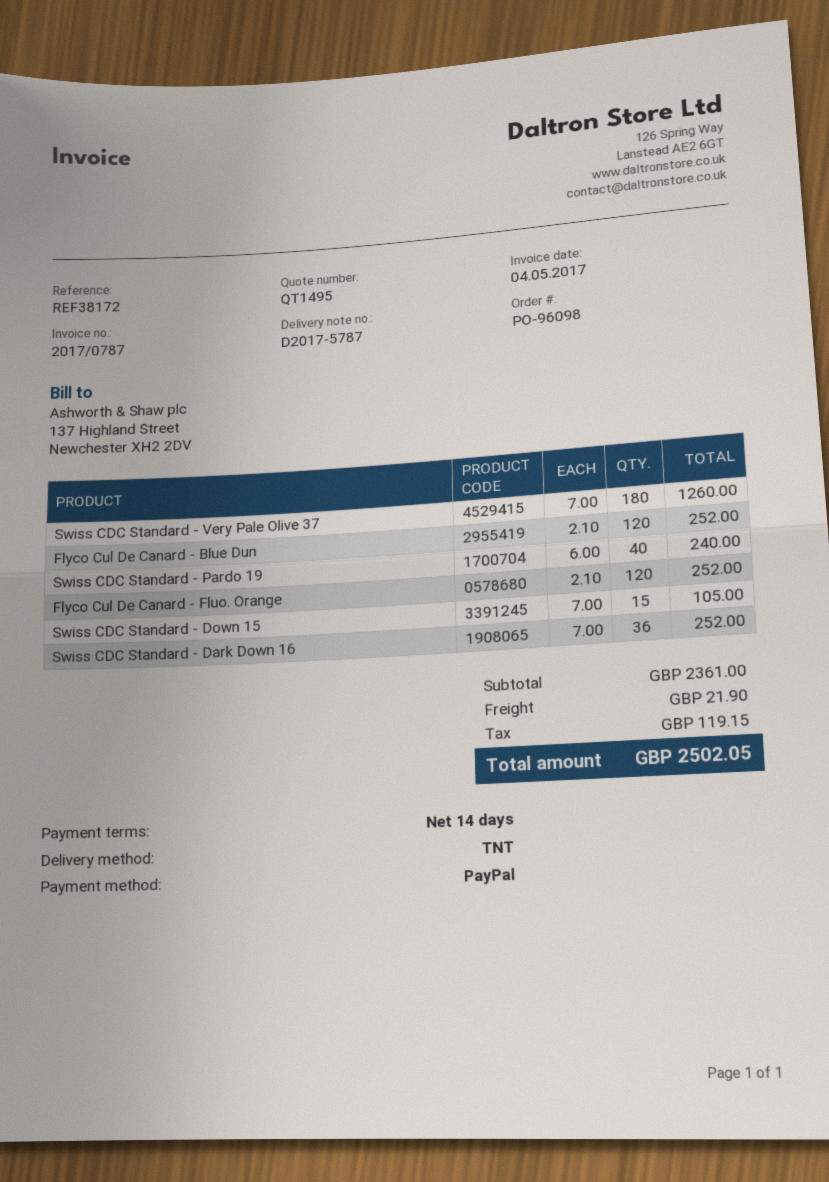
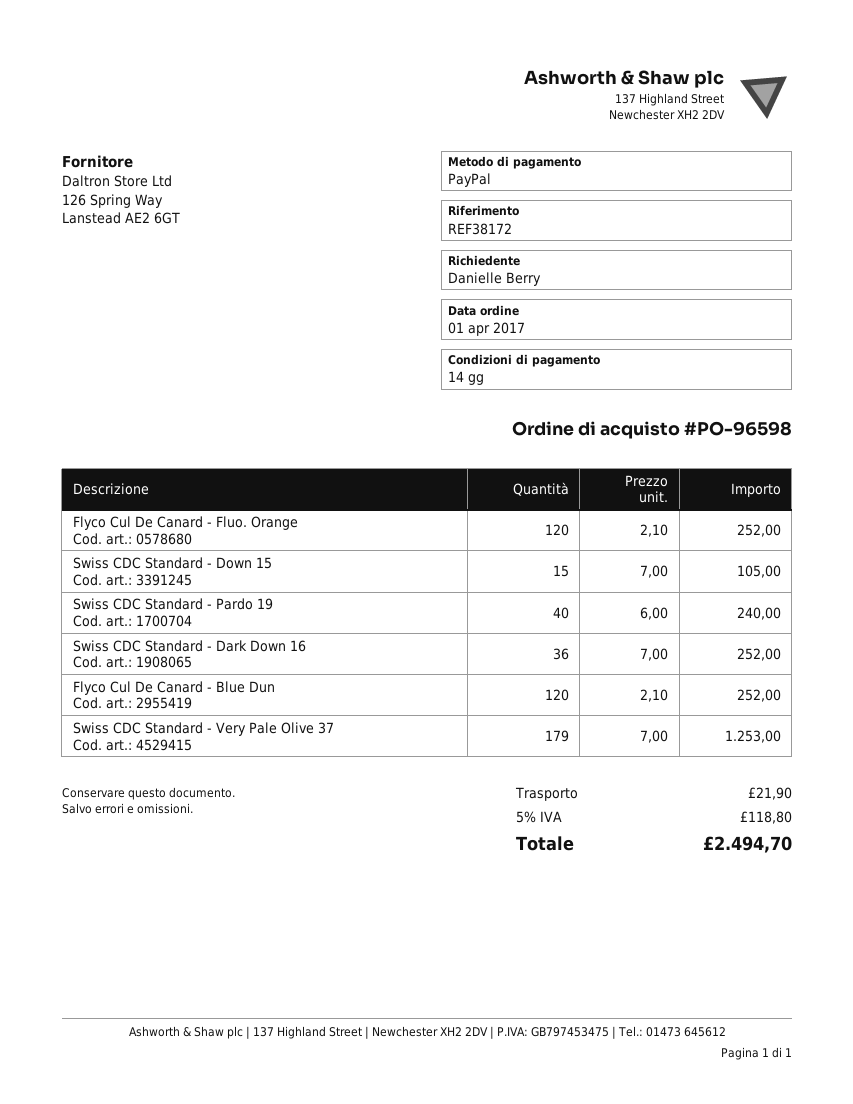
order number: PO-96098 -> PO-96598
Swiss CDC Standard - Very Pale Olive 37: 180 x 7.00 = 1260.00 -> 179 x 7.00 = 1253.00
tax: 119.15 -> 118.80
total: 2502.05 -> 2494.70

